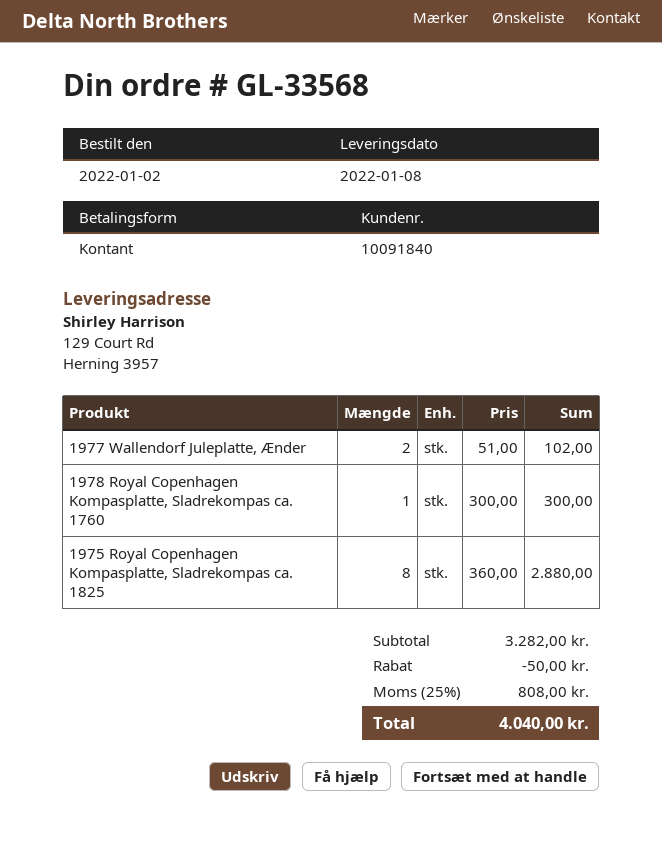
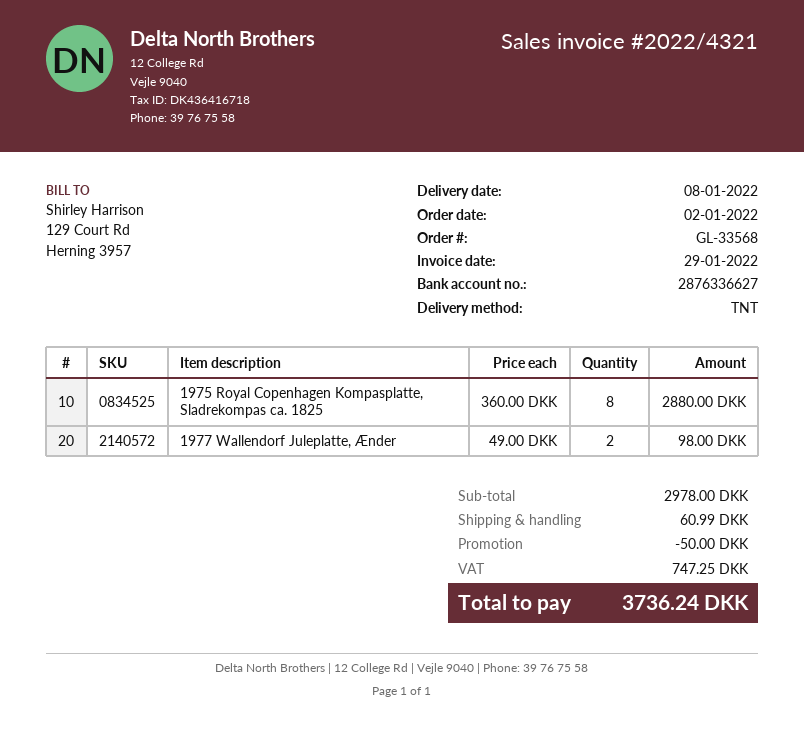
1977 Wallendorf Juleplatte, Ænder: 2 x 51.00 = 102.00 -> 2 x 49.00 = 98.00
1978 Royal Copenhagen Kompasplatte, Sladrekompas ca. 1760: 1 x 300.00 = 300.00 -> none
subtotal: 3282.00 -> 2978.00
shipping: none -> 60.99
tax: 808.00 -> 747.25
total: 4040.00 -> 3736.24

